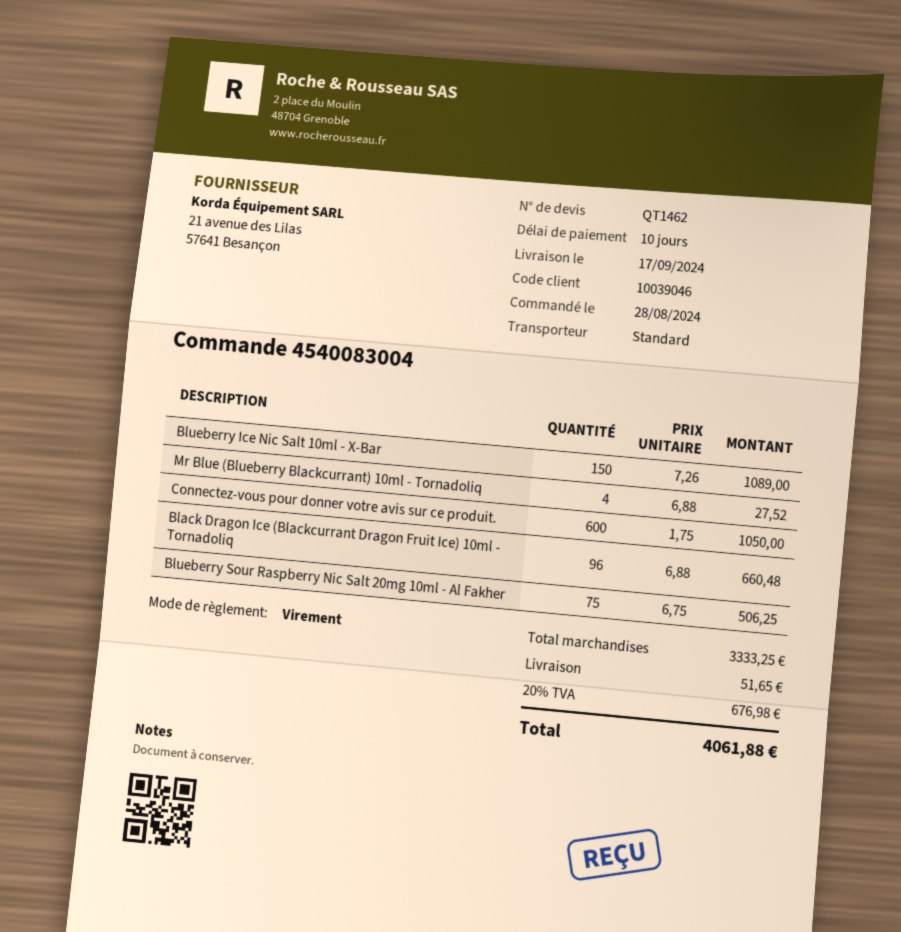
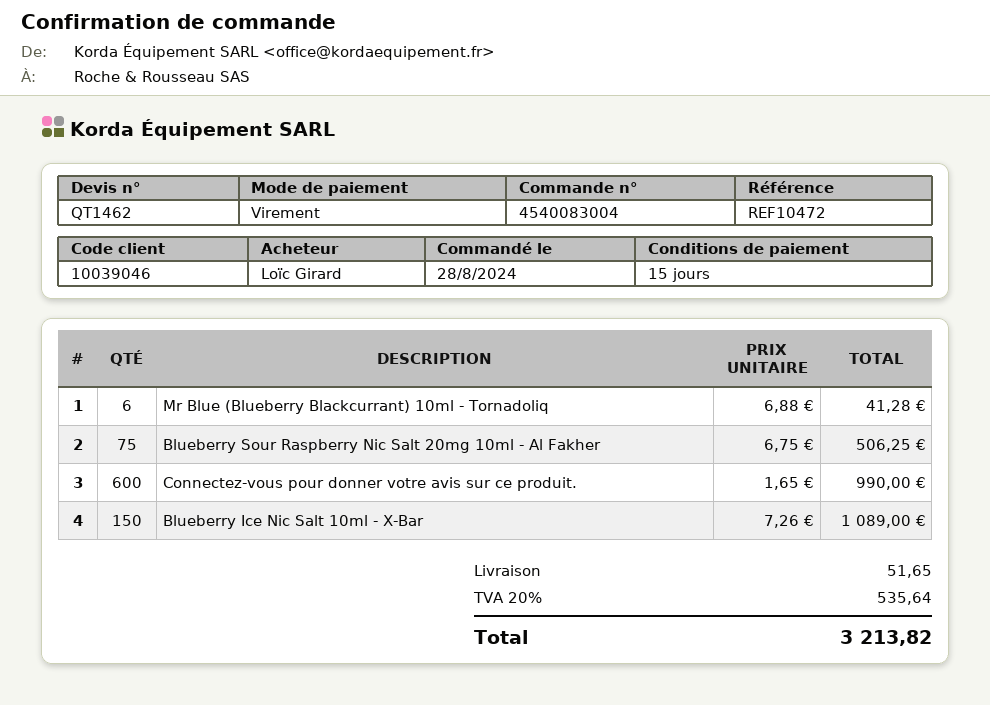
payment terms: 10 days -> 15 days
Mr Blue (Blueberry Blackcurrant) 10ml - Tornadoliq: 4 x 6.88 = 27.52 -> 6 x 6.88 = 41.28
Connectez-vous pour donner votre avis sur ce produit.: 600 x 1.75 = 1050.00 -> 600 x 1.65 = 990.00
Black Dragon Ice (Blackcurrant Dragon Fruit Ice) 10ml - Tornadoliq: 96 x 6.88 = 660.48 -> none
tax: 20% = 676.98 -> 20% = 535.64
total: 4061.88 -> 3213.82

